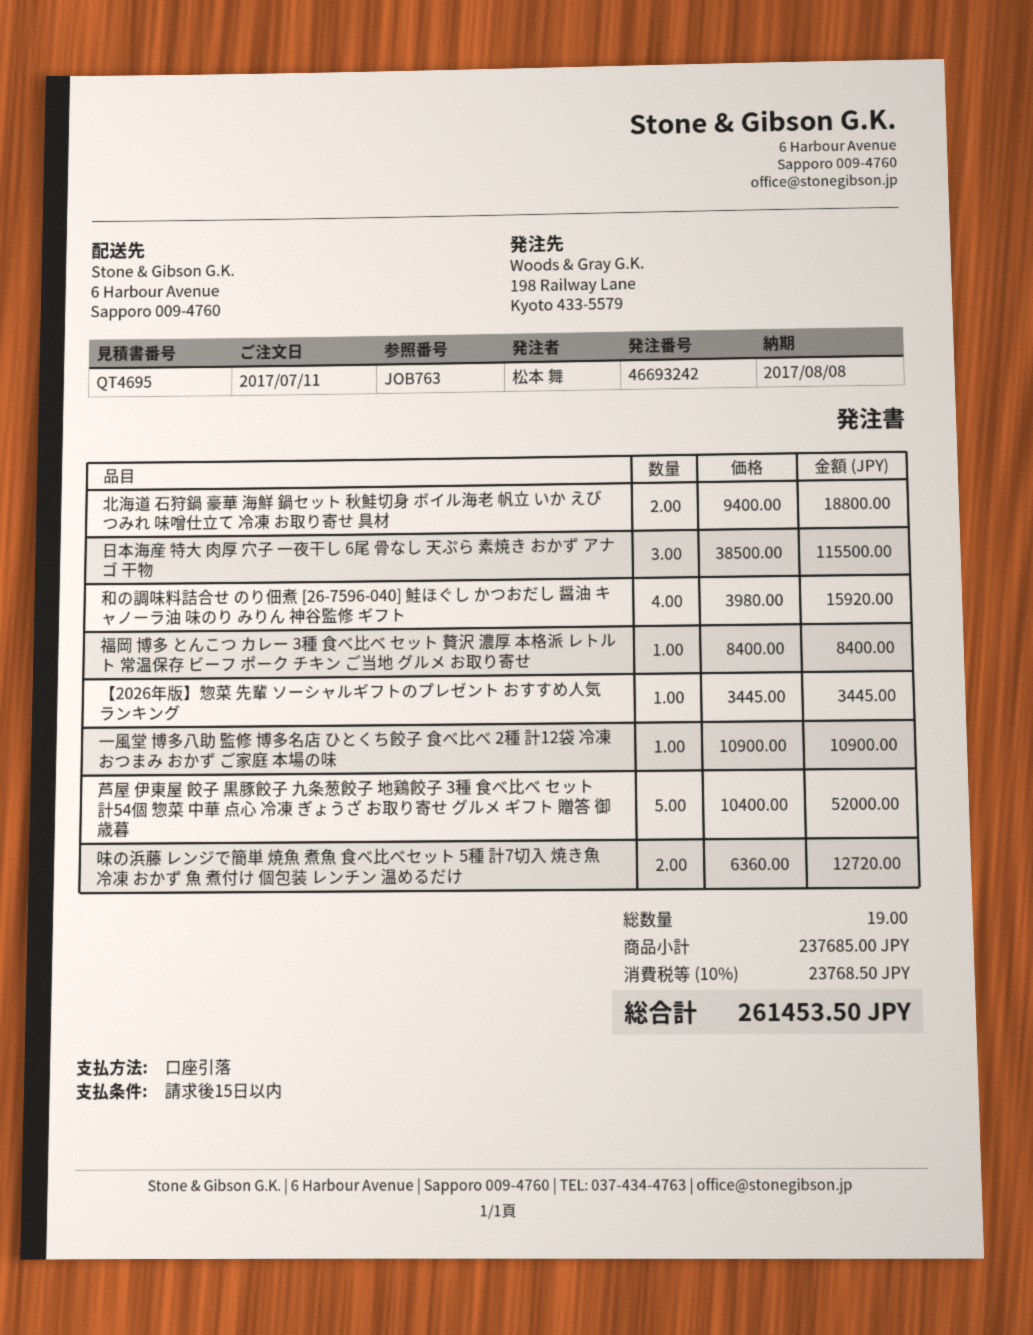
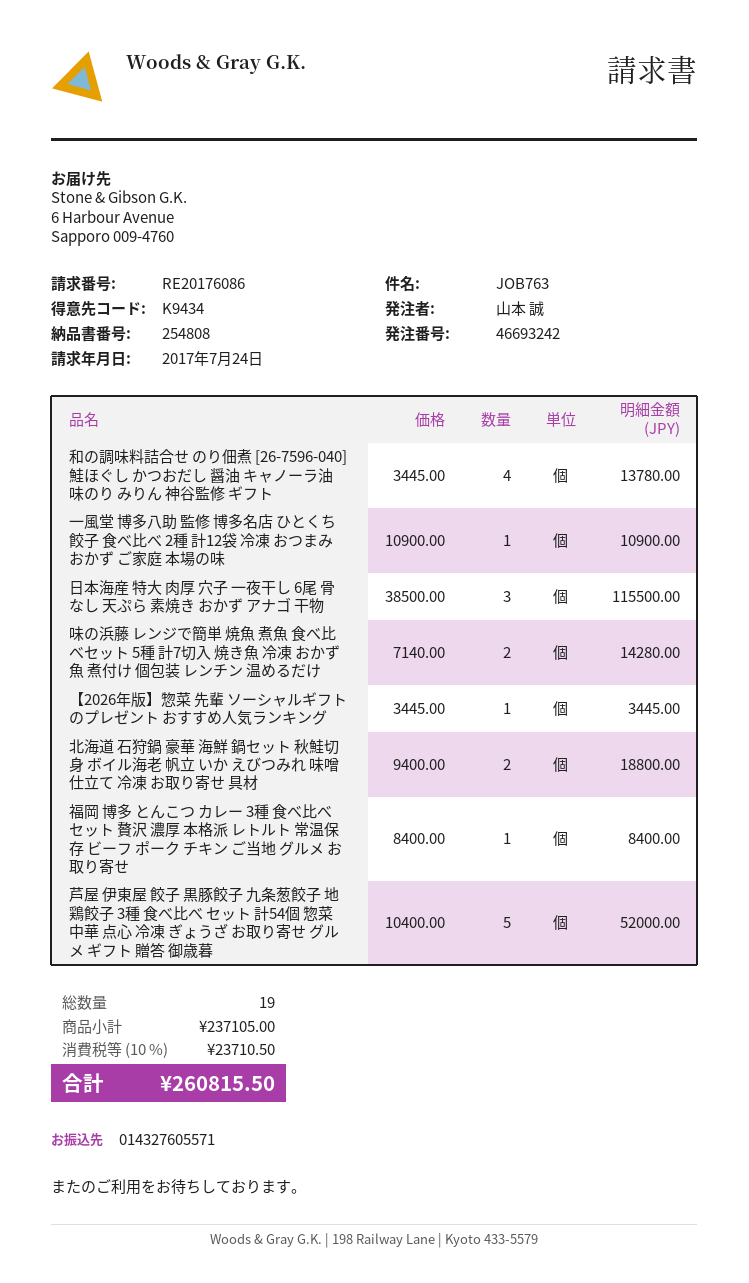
ordered by: 松本 舞 -> 山本 誠
和の調味料詰合せ のり佃煮 [26-7596-040] 鮭ほぐし かつおだし 醤油 キャノーラ油 味のり みりん 神谷監修 ギフト: 4 x 3980.00 = 15920.00 -> 4 x 3445.00 = 13780.00
味の浜藤 レンジで簡単 焼魚 煮魚 食べ比べセット 5種 計7切入 焼き魚 冷凍 おかず 魚 煮付け 個包装 レンチン 温めるだけ: 2 x 6360.00 = 12720.00 -> 2 x 7140.00 = 14280.00
subtotal: 237685.00 -> 237105.00
tax: 10% = 23768.50 -> 10% = 23710.50
total: 261453.50 -> 260815.50

